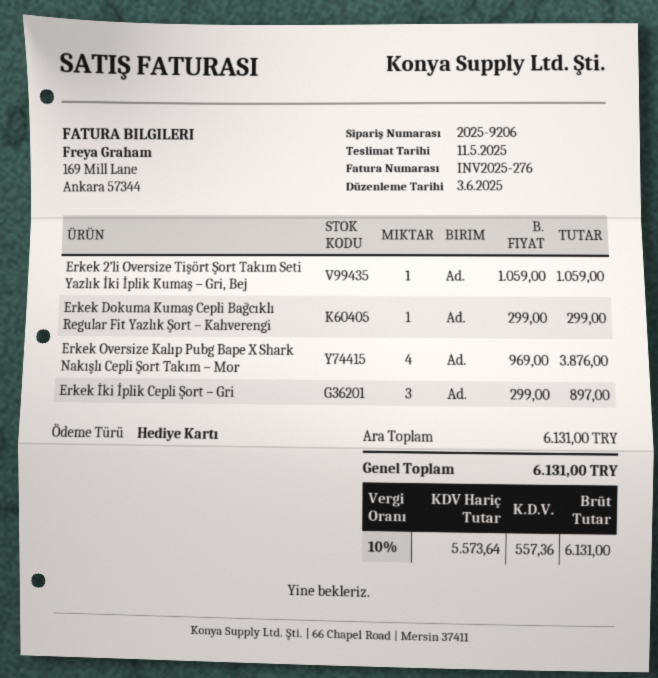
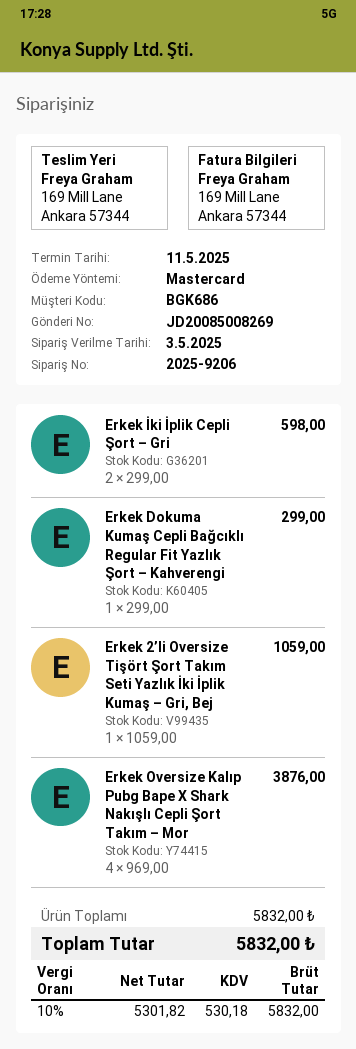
payment method: gift card -> Mastercard
Erkek İki İplik Cepli Şort – Gri: 3 x 299.00 = 897.00 -> 2 x 299.00 = 598.00
subtotal: 6131.00 -> 5832.00
net: 5573.64 -> 5301.82
tax: 10% = 557.36 -> 10% = 530.18
total: 6131.00 -> 5832.00

